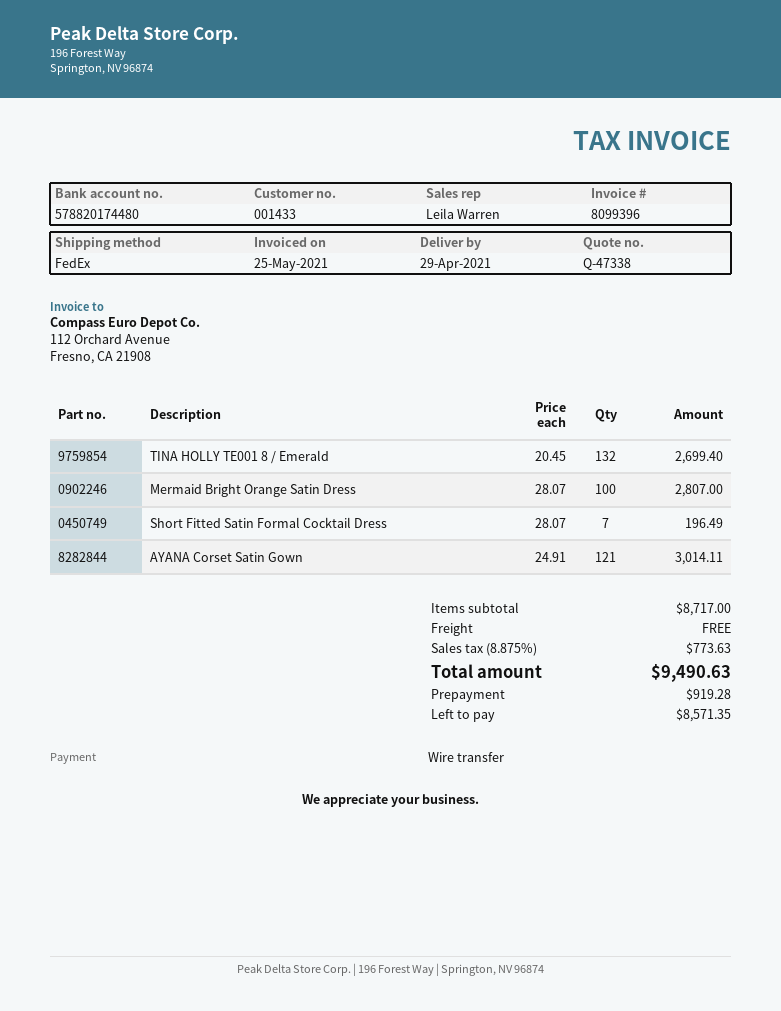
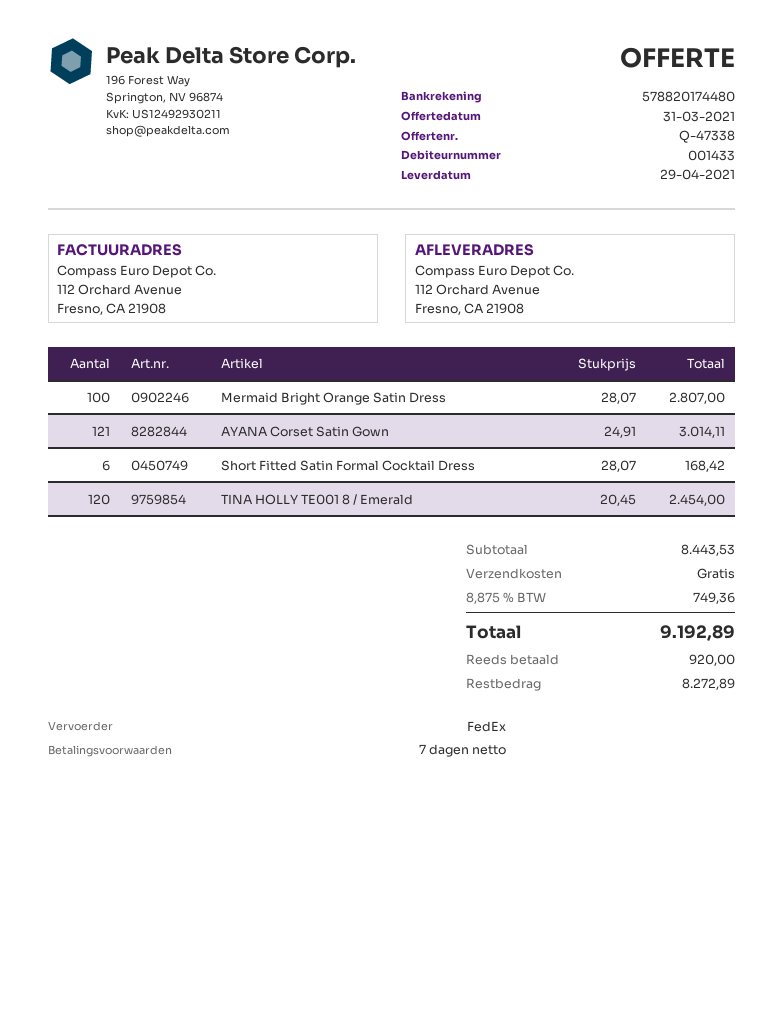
TINA HOLLY TE001 8 / Emerald: 132 x 20.45 = 2699.40 -> 120 x 20.45 = 2454.00
Short Fitted Satin Formal Cocktail Dress: 7 x 28.07 = 196.49 -> 6 x 28.07 = 168.42
subtotal: 8717.00 -> 8443.53
tax: 8.875% = 773.63 -> 8.875% = 749.36
total: 9490.63 -> 9192.89
deposit: 919.28 -> 920.00
balance: 8571.35 -> 8272.89

